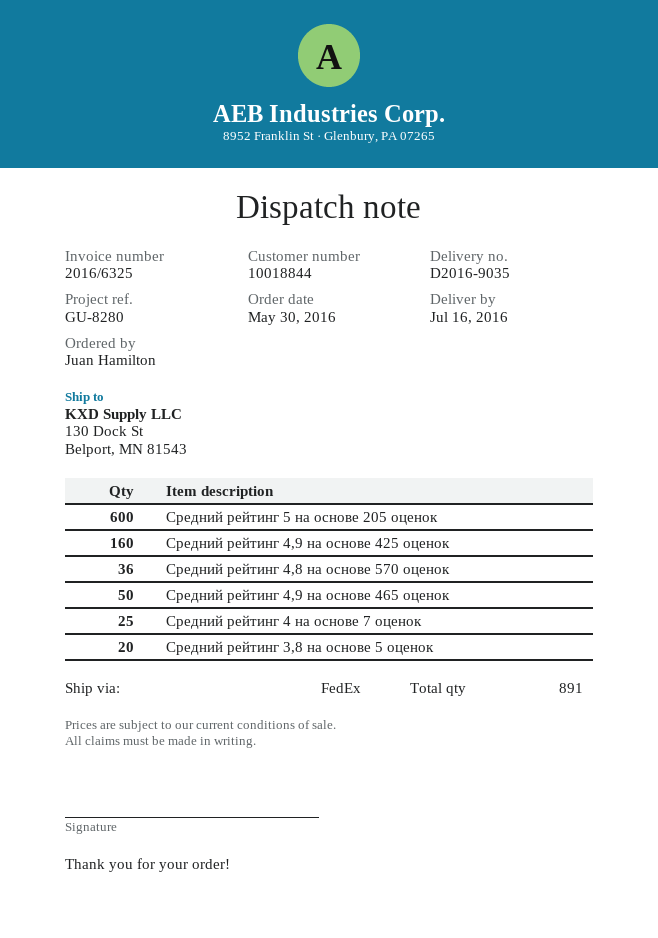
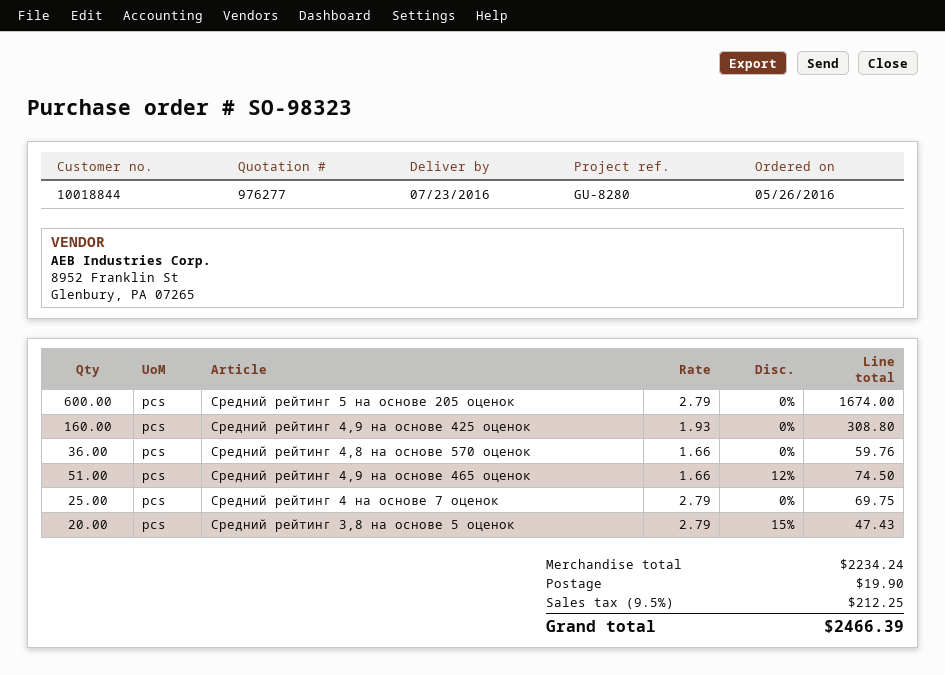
order date: 2016-05-30 -> 2016-05-26
delivery date: 2016-07-16 -> 2016-07-23
Средний рейтинг 4,9 на основе 465 оценок: 50 -> 51

